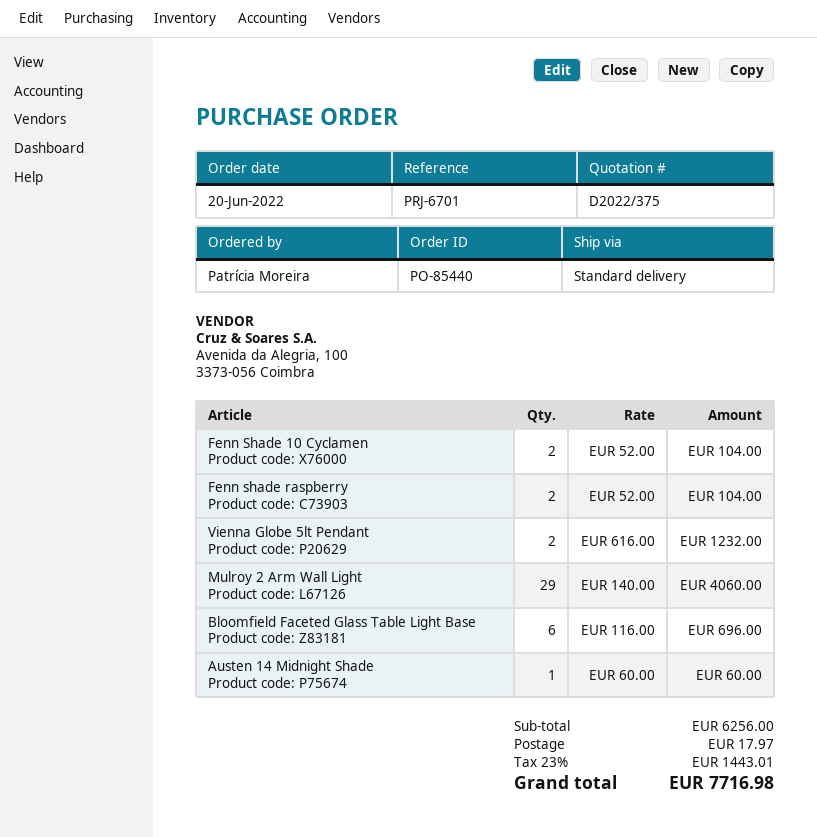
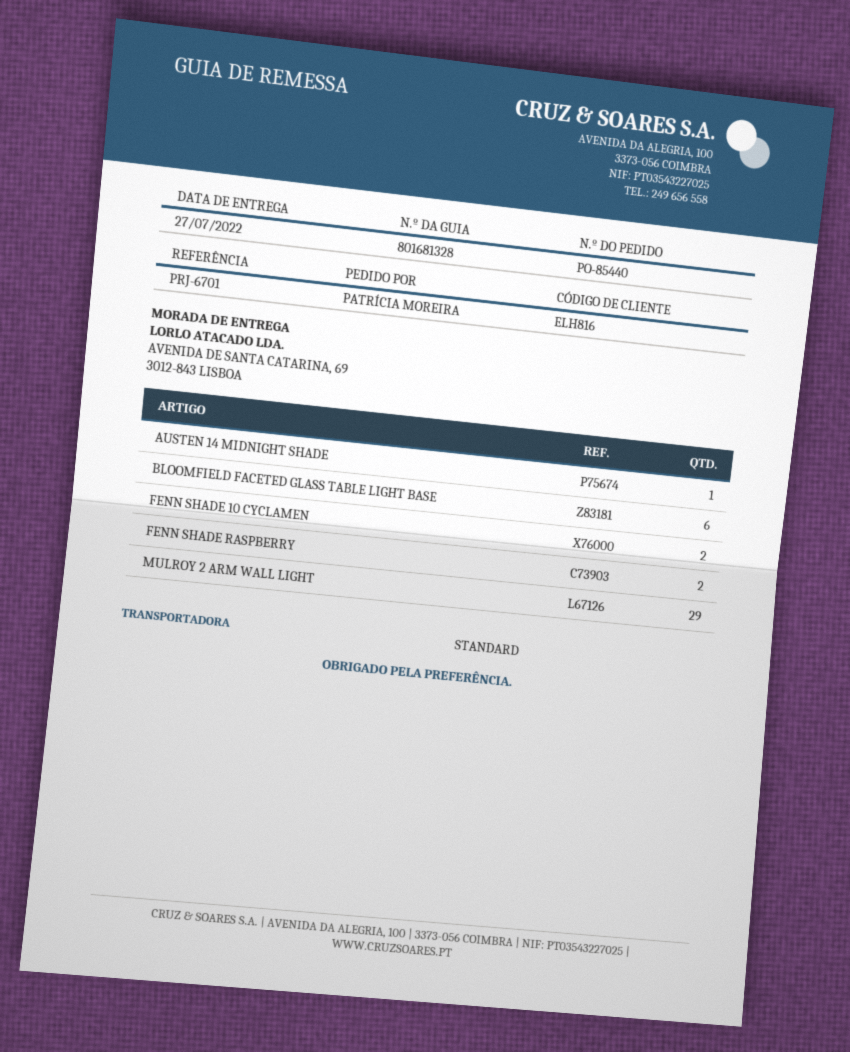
Vienna Globe 5lt Pendant: 2 -> none

